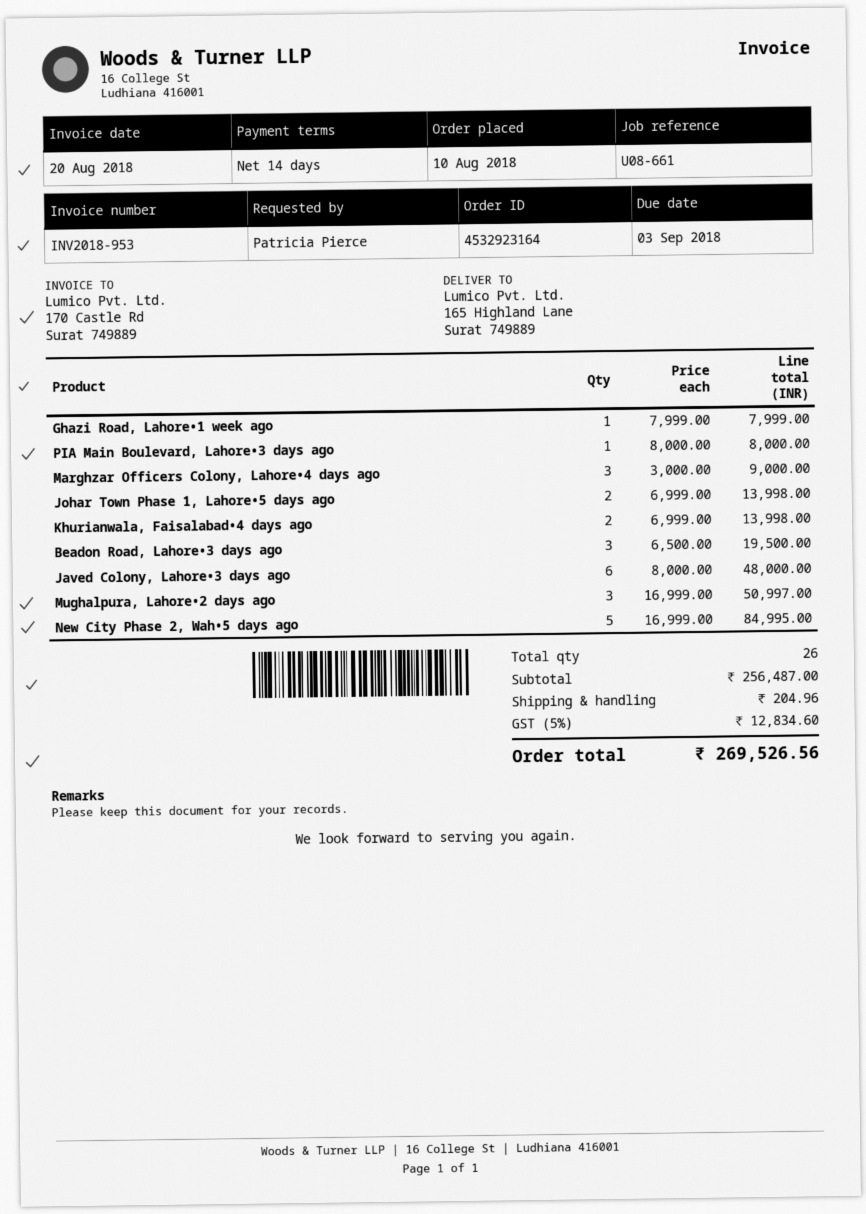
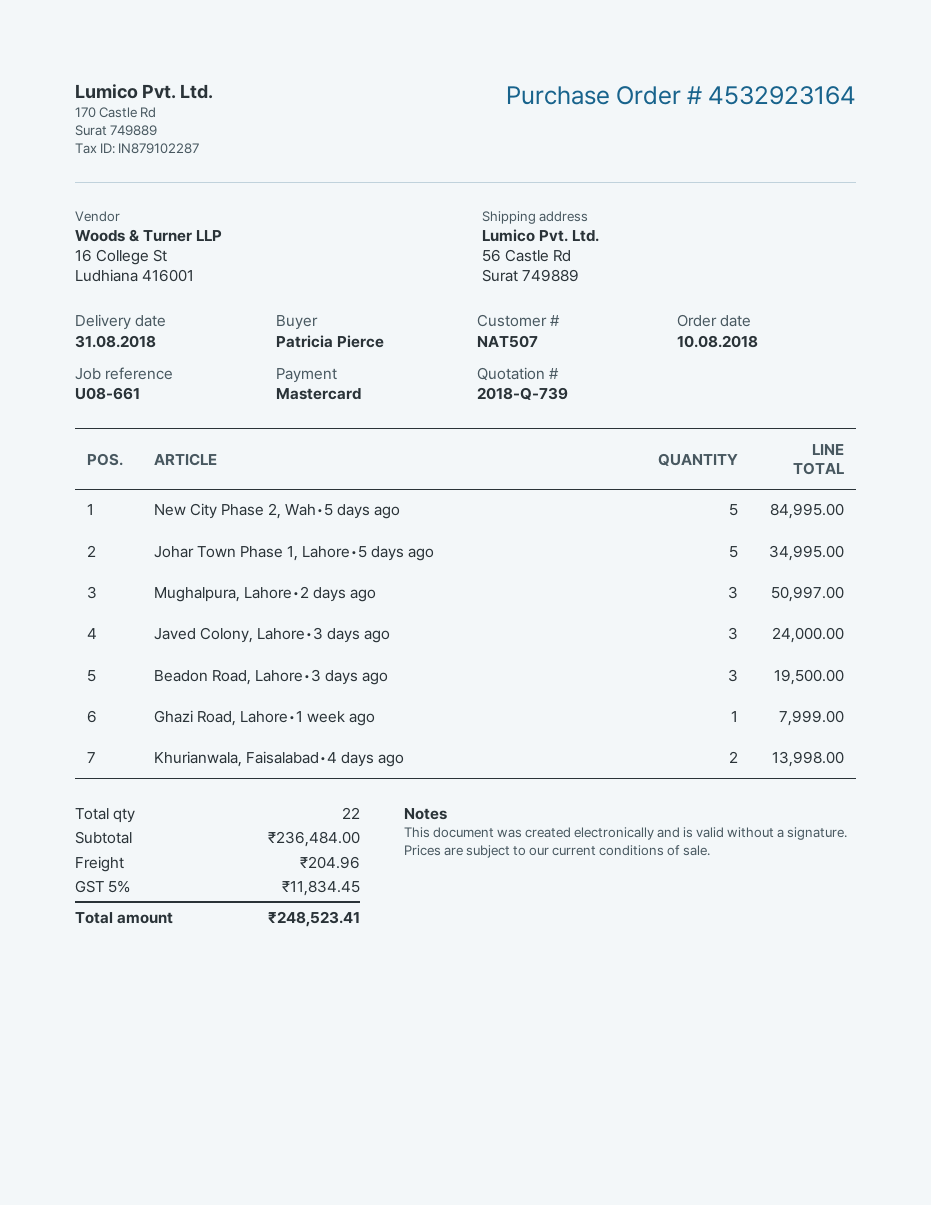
ship to: 165 Highland Lane, Surat 749889 -> 56 Castle Rd, Surat 749889
PIA Main Boulevard, Lahore•3 days ago: 1 for 8000.00 -> none
Marghzar Officers Colony, Lahore•4 days ago: 3 for 9000.00 -> none
Johar Town Phase 1, Lahore•5 days ago: 2 for 13998.00 -> 5 for 34995.00
Javed Colony, Lahore•3 days ago: 6 for 48000.00 -> 3 for 24000.00
total quantity: 26 -> 22
subtotal: 256487.00 -> 236484.00
tax: 5% = 12834.60 -> 5% = 11834.45
total: 269526.56 -> 248523.41

